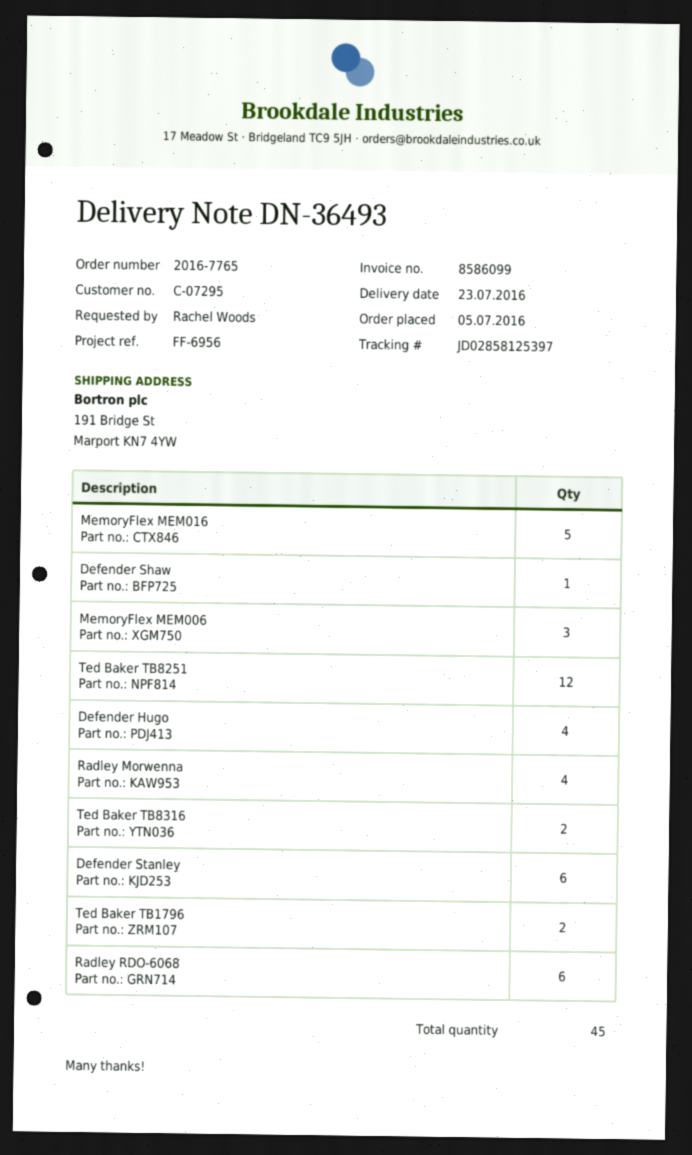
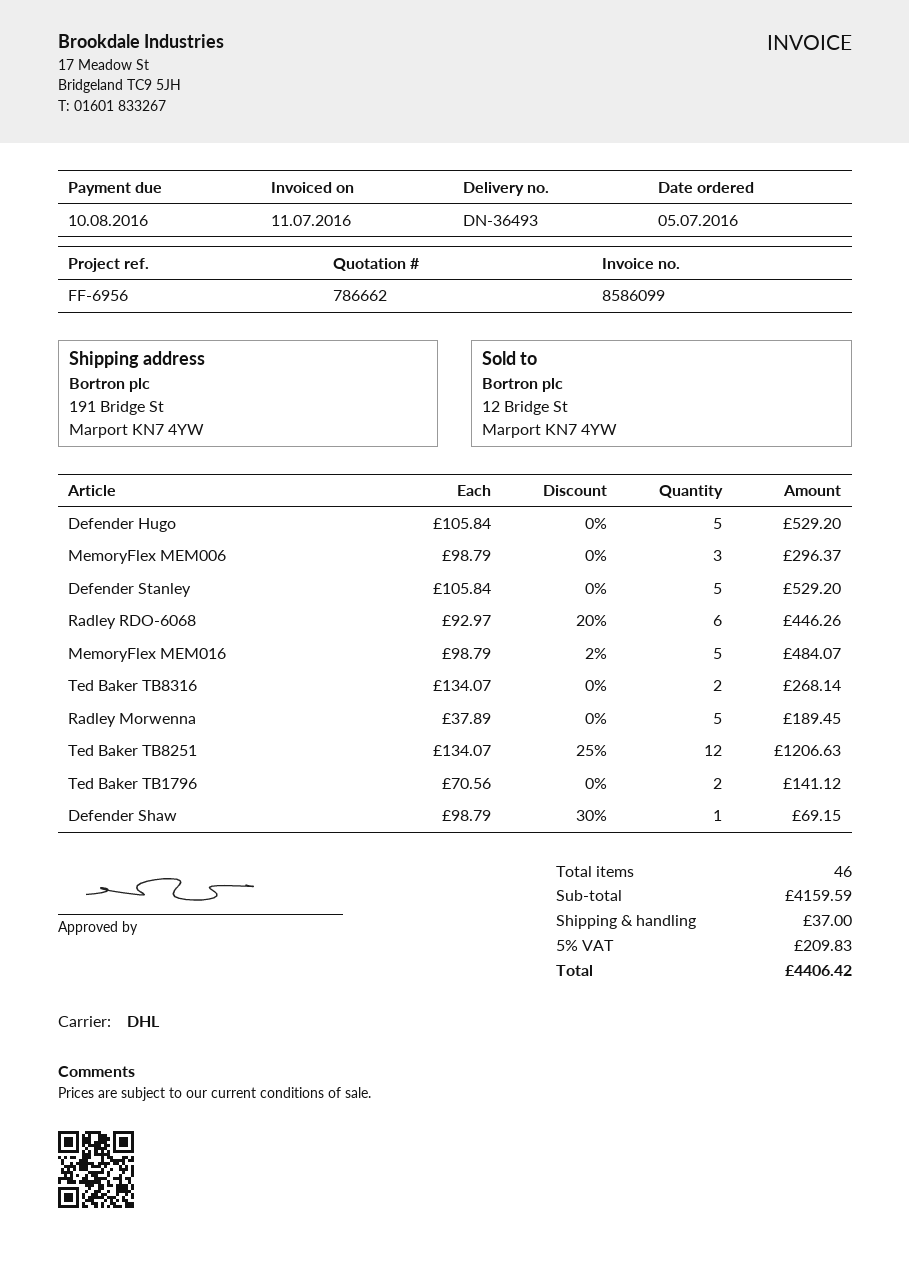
Defender Hugo: 4 -> 5
Radley Morwenna: 4 -> 5
Defender Stanley: 6 -> 5
total quantity: 45 -> 46

